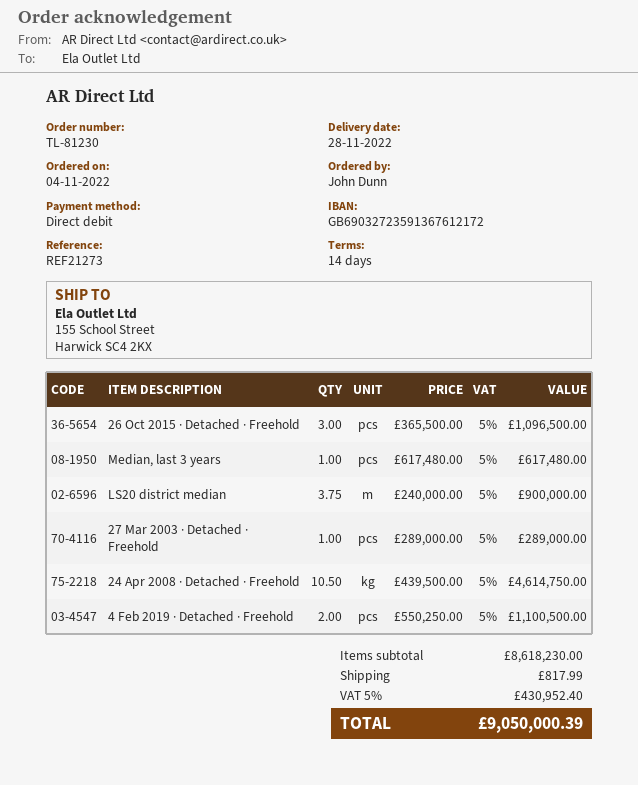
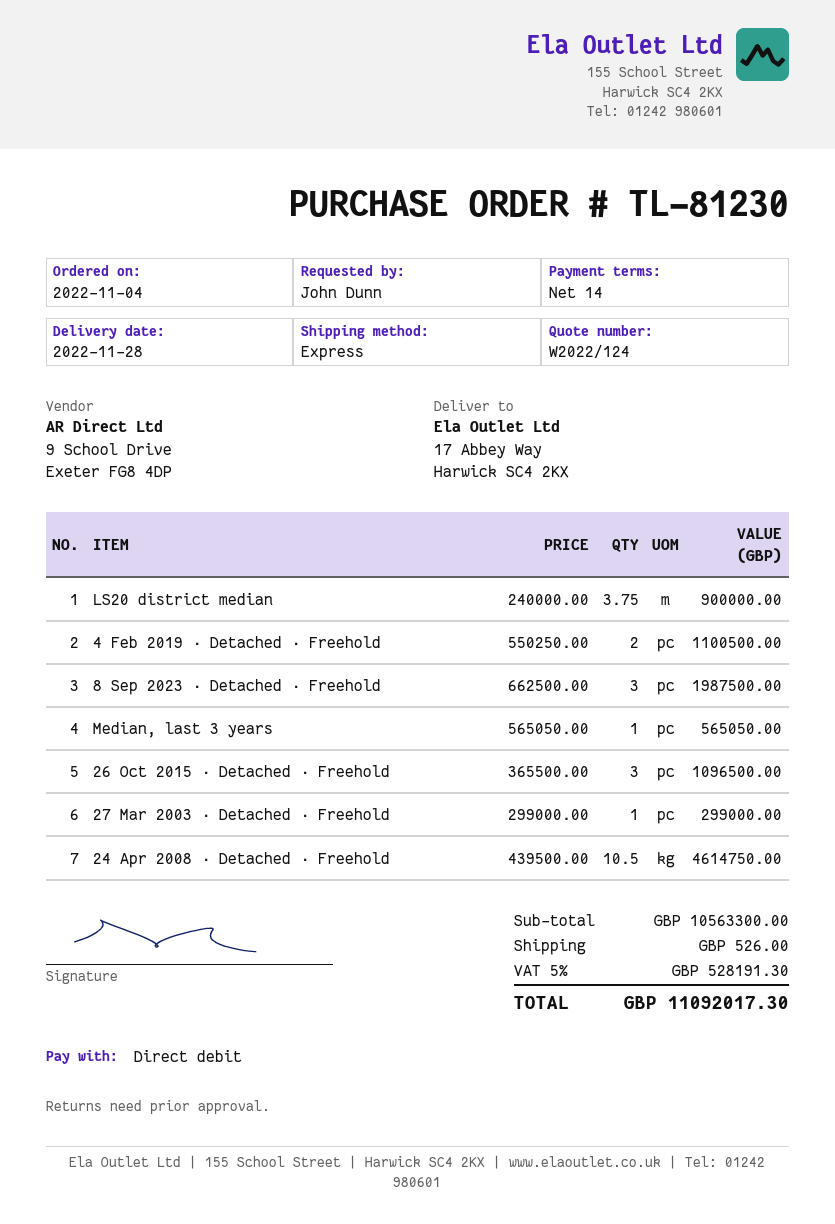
ship to: 155 School Street, Harwick SC4 2KX -> 17 Abbey Way, Harwick SC4 2KX
Median, last 3 years: 1 x 617480.00 = 617480.00 -> 1 x 565050.00 = 565050.00
27 Mar 2003 · Detached · Freehold: 1 x 289000.00 = 289000.00 -> 1 x 299000.00 = 299000.00
8 Sep 2023 · Detached · Freehold: none -> 3 x 662500.00 = 1987500.00
subtotal: 8618230.00 -> 10563300.00
shipping: 817.99 -> 526.00
tax: 5% = 430952.40 -> 5% = 528191.30
total: 9050000.39 -> 11092017.30

